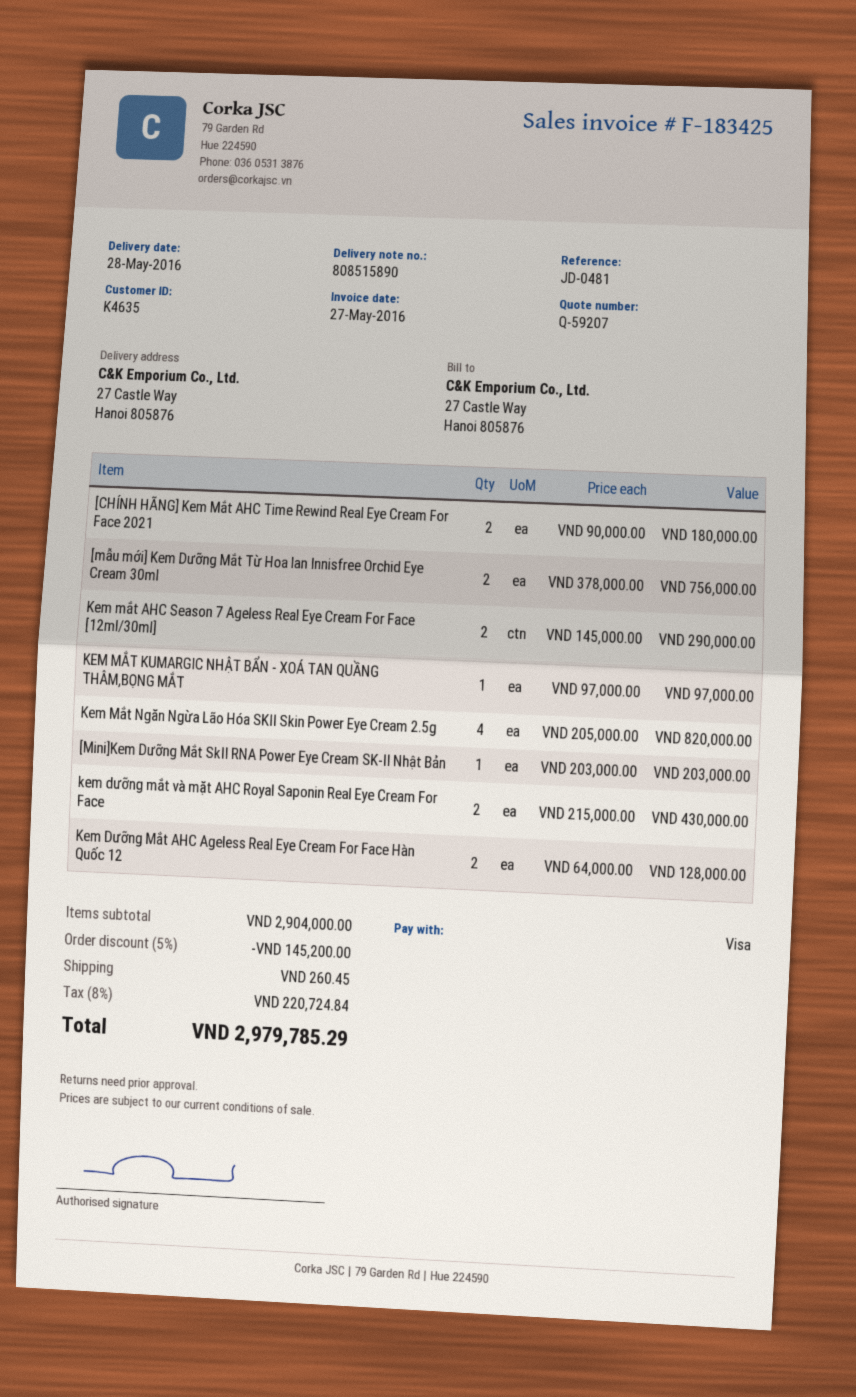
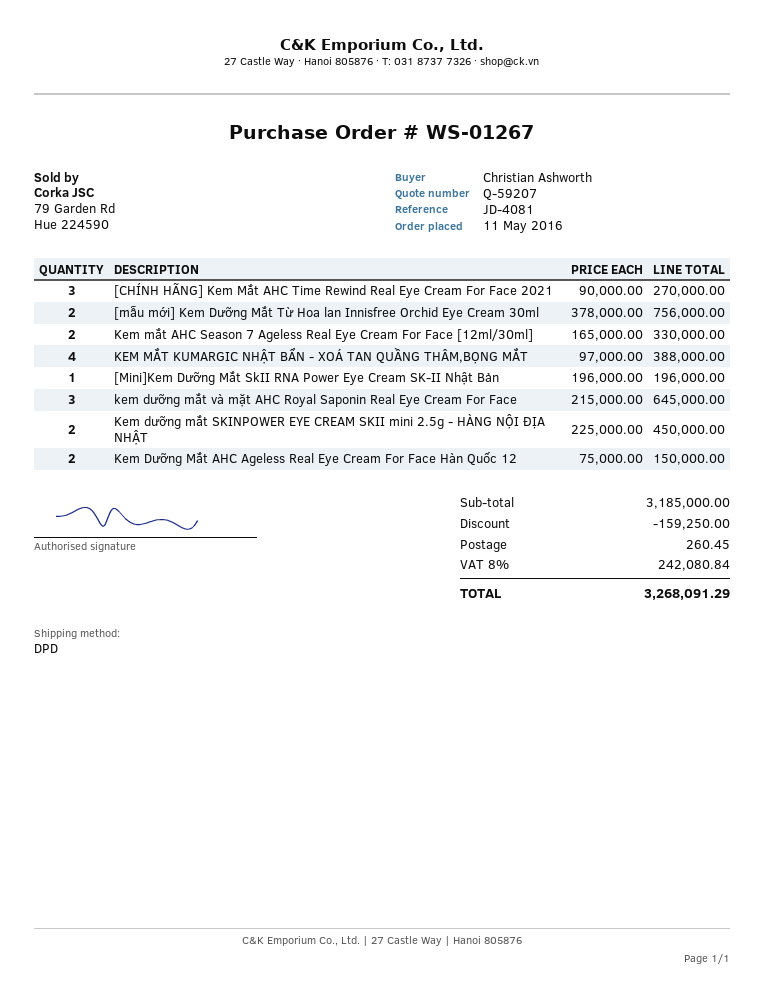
reference: JD-0481 -> JD-4081
[CHÍNH HÃNG] Kem Mắt AHC Time Rewind Real Eye Cream For Face 2021: 2 x 90000.00 = 180000.00 -> 3 x 90000.00 = 270000.00
Kem mắt AHC Season 7 Ageless Real Eye Cream For Face [12ml/30ml]: 2 x 145000.00 = 290000.00 -> 2 x 165000.00 = 330000.00
KEM MẮT KUMARGIC NHẬT BẨN - XOÁ TAN QUẦNG THÂM,BỌNG MẮT: 1 x 97000.00 = 97000.00 -> 4 x 97000.00 = 388000.00
Kem Mắt Ngăn Ngừa Lão Hóa SKII Skin Power Eye Cream 2.5g: 4 x 205000.00 = 820000.00 -> none
[Mini]Kem Dưỡng Mắt SkII RNA Power Eye Cream SK-II Nhật Bản: 1 x 203000.00 = 203000.00 -> 1 x 196000.00 = 196000.00
kem dưỡng mắt và mặt AHC Royal Saponin Real Eye Cream For Face: 2 x 215000.00 = 430000.00 -> 3 x 215000.00 = 645000.00
Kem Dưỡng Mắt AHC Ageless Real Eye Cream For Face Hàn Quốc 12: 2 x 64000.00 = 128000.00 -> 2 x 75000.00 = 150000.00
Kem dưỡng mắt SKINPOWER EYE CREAM SKII mini 2.5g - HÀNG NỘI ĐỊA NHẬT: none -> 2 x 225000.00 = 450000.00
subtotal: 2904000.00 -> 3185000.00
discount: 145200.00 -> 159250.00
tax: 8% = 220724.84 -> 8% = 242080.84
total: 2979785.29 -> 3268091.29

